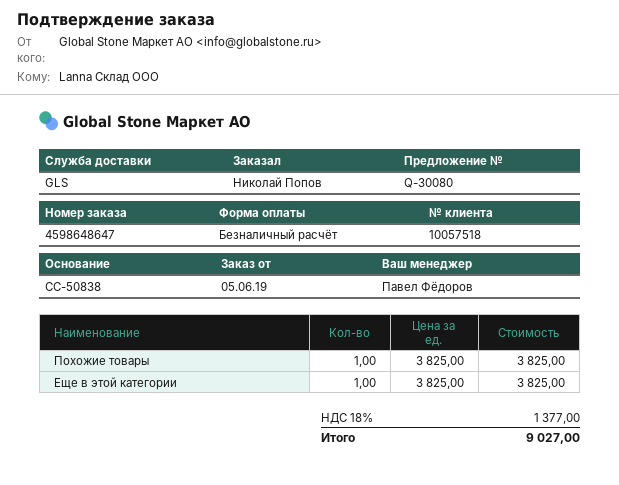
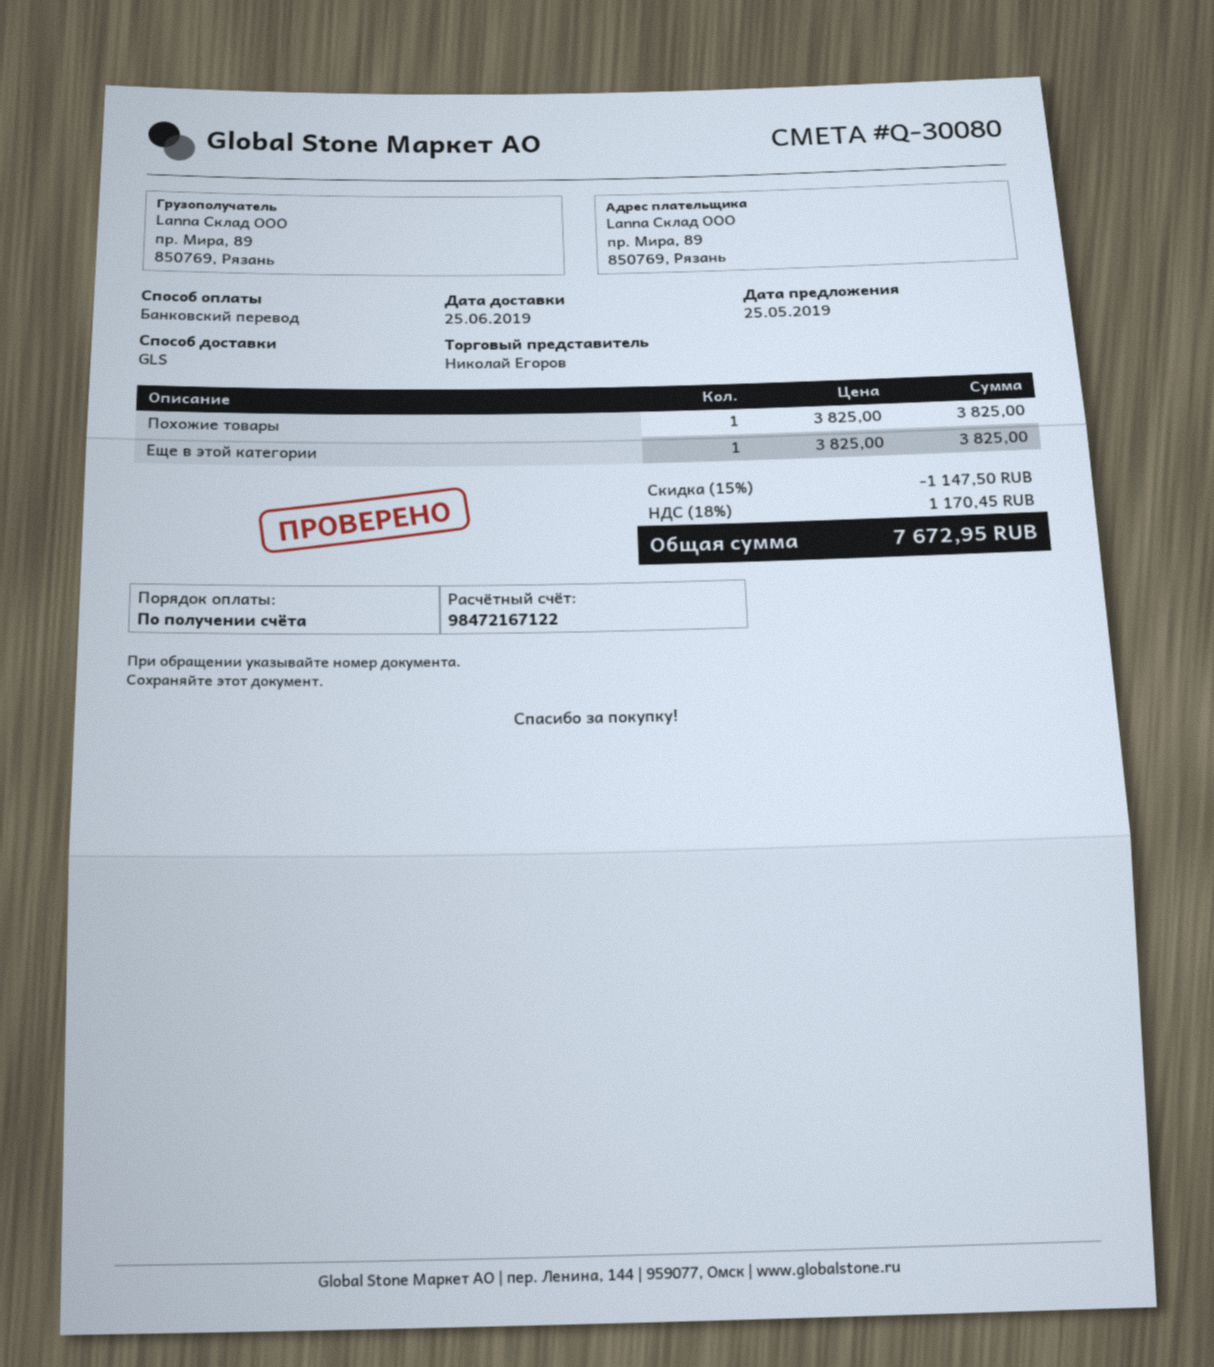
sales rep: Павел Фёдоров -> Николай Егоров
discount: none -> 15% = 1147.50
tax: 18% = 1377.00 -> 18% = 1170.45
total: 9027.00 -> 7672.95

